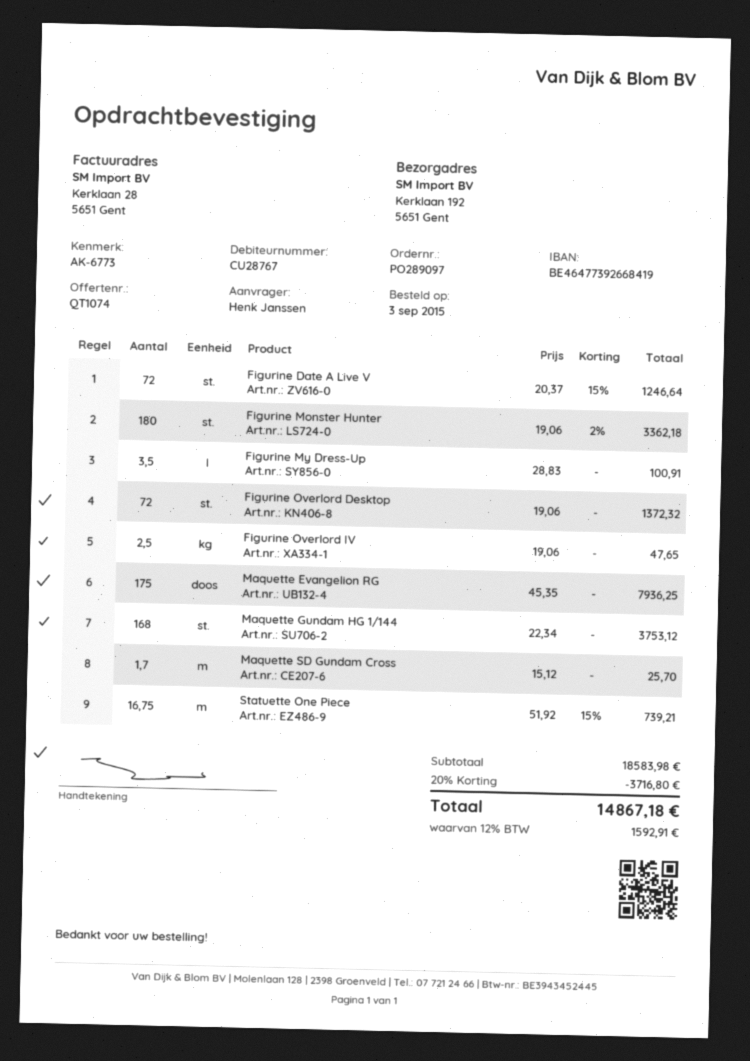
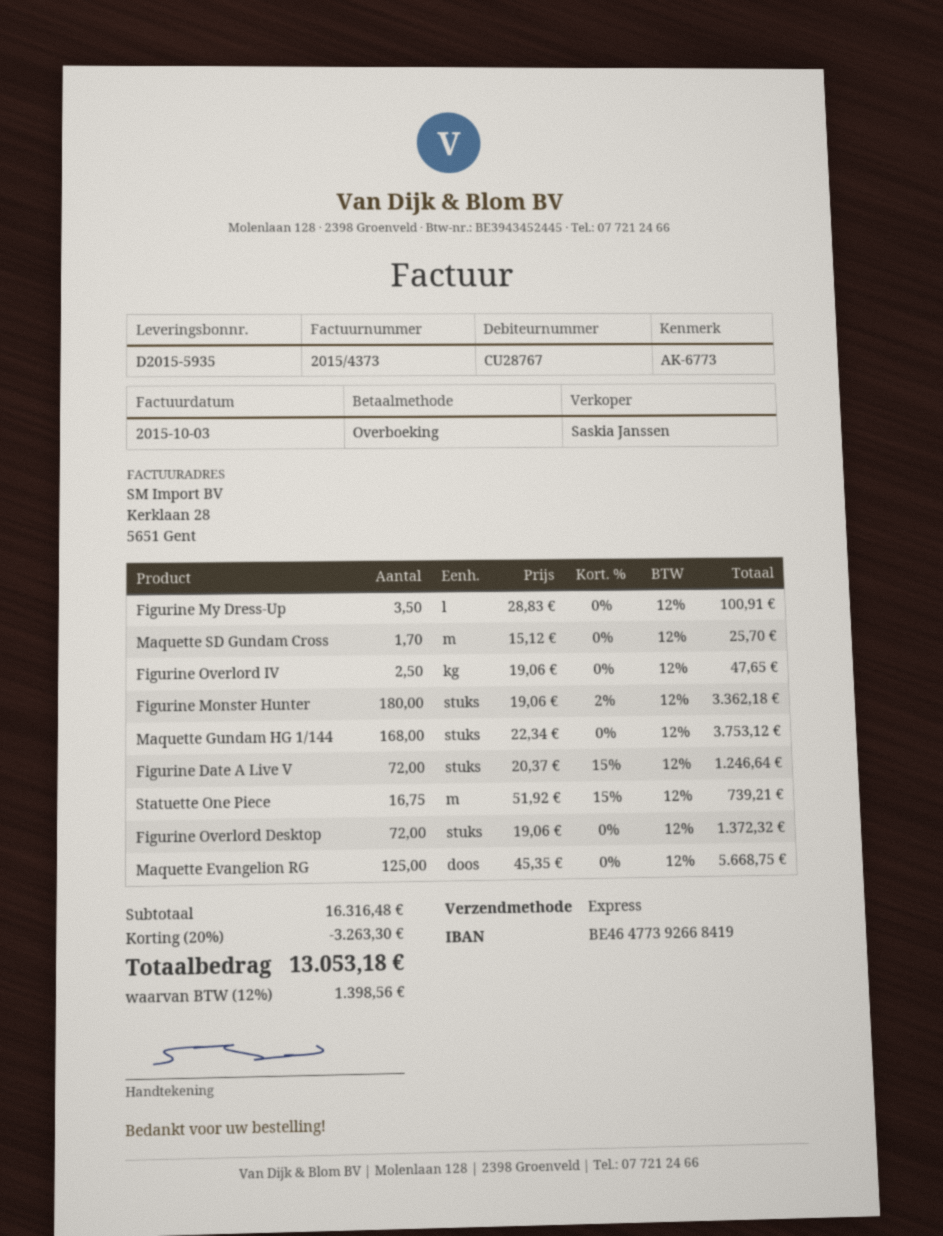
Maquette Evangelion RG: 175 x 45.35 = 7936.25 -> 125 x 45.35 = 5668.75
subtotal: 18583.98 -> 16316.48
discount: 20% = 3716.80 -> 20% = 3263.30
tax: 12% = 1592.91 -> 12% = 1398.56
total: 14867.18 -> 13053.18

